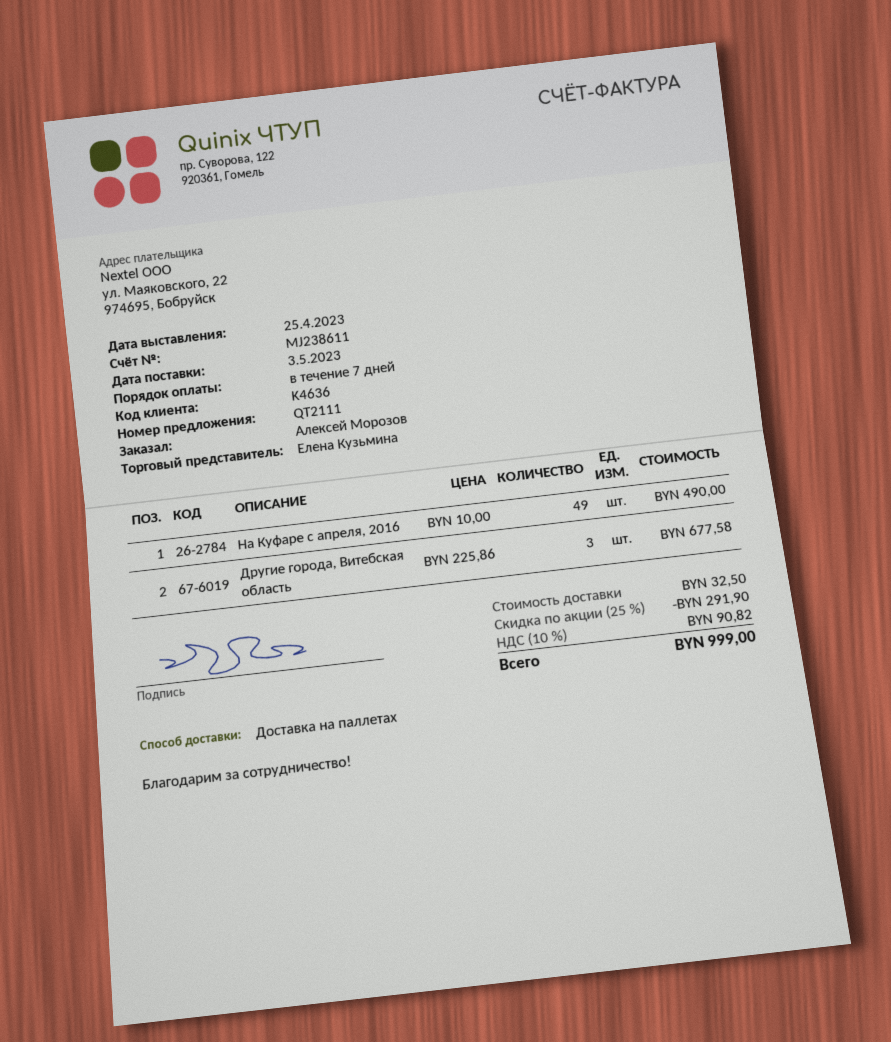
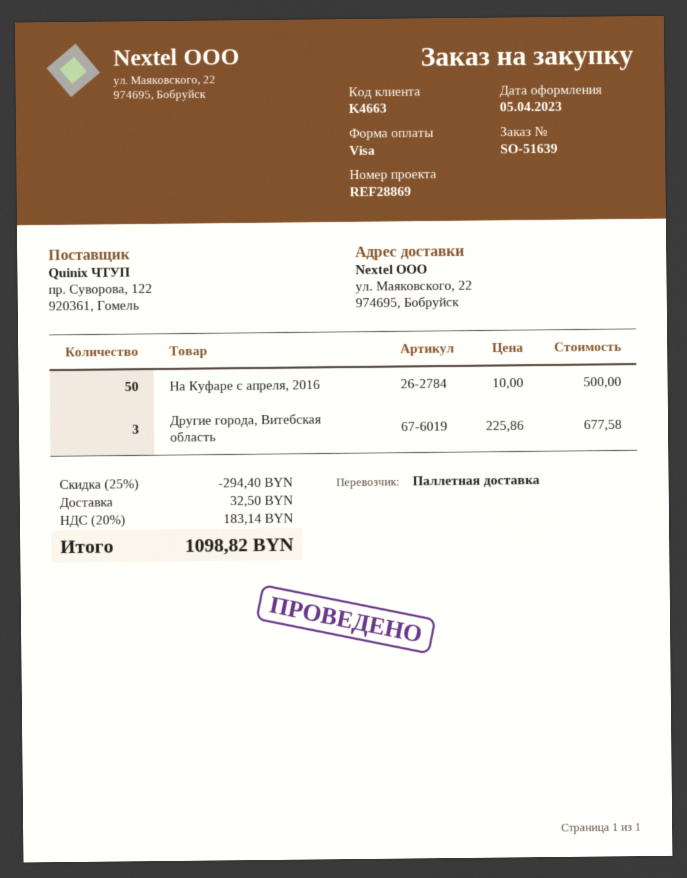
customer number: K4636 -> K4663
На Куфаре с апреля, 2016: 49 x 10.00 = 490.00 -> 50 x 10.00 = 500.00
discount: 25% = 291.90 -> 25% = 294.40
tax: 10% = 90.82 -> 20% = 183.14
total: 999.00 -> 1098.82

